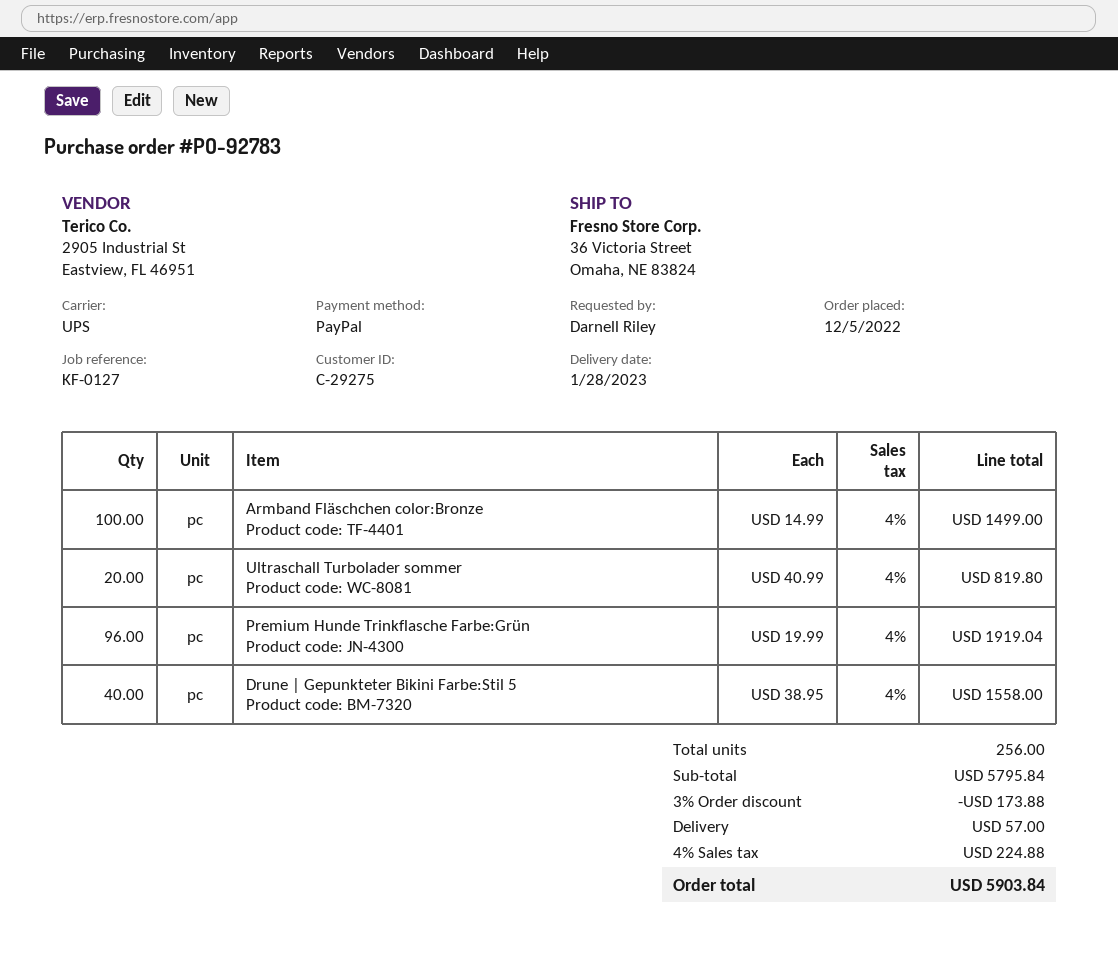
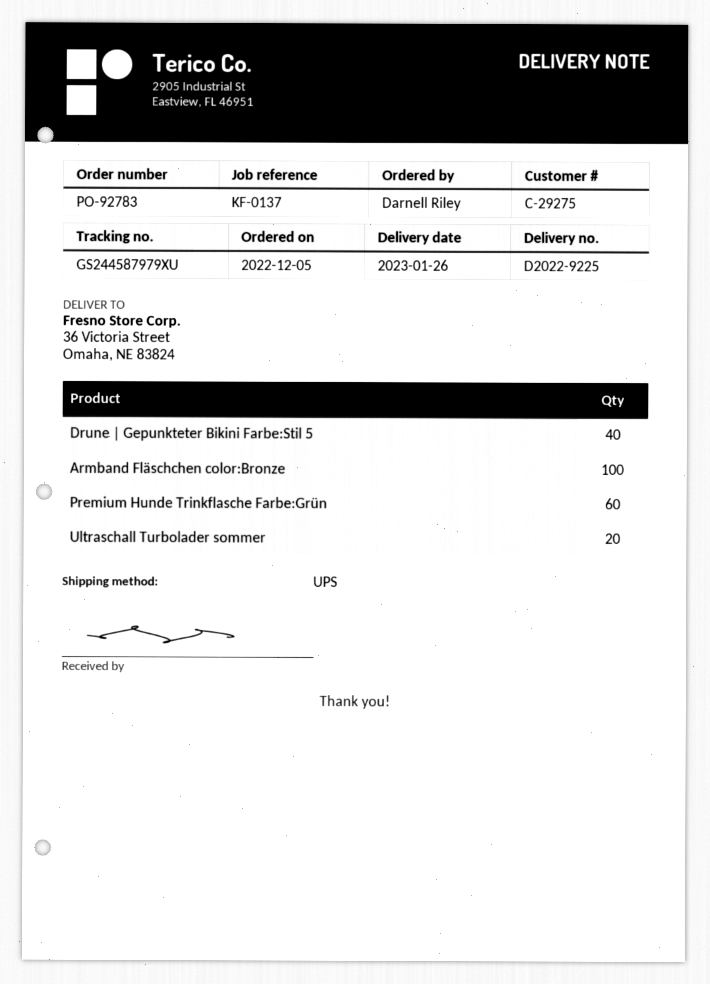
delivery date: 2023-01-28 -> 2023-01-26
reference: KF-0127 -> KF-0137
Premium Hunde Trinkflasche Farbe:Grün: 96 -> 60

